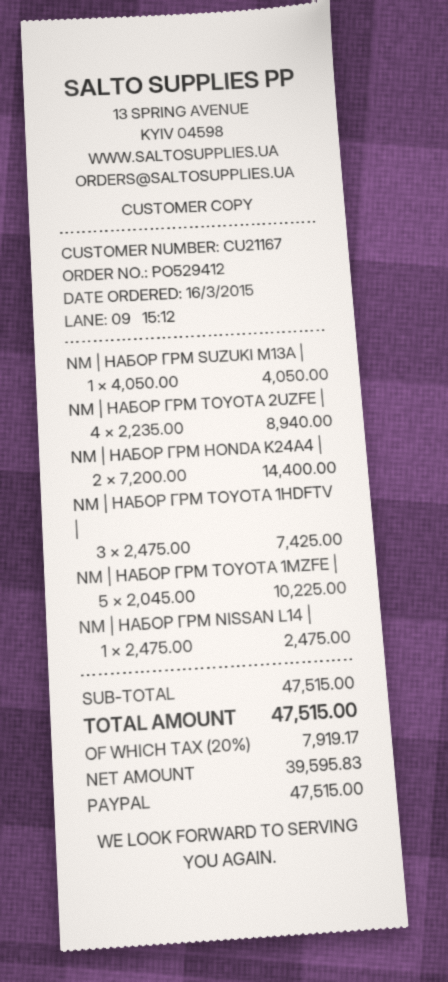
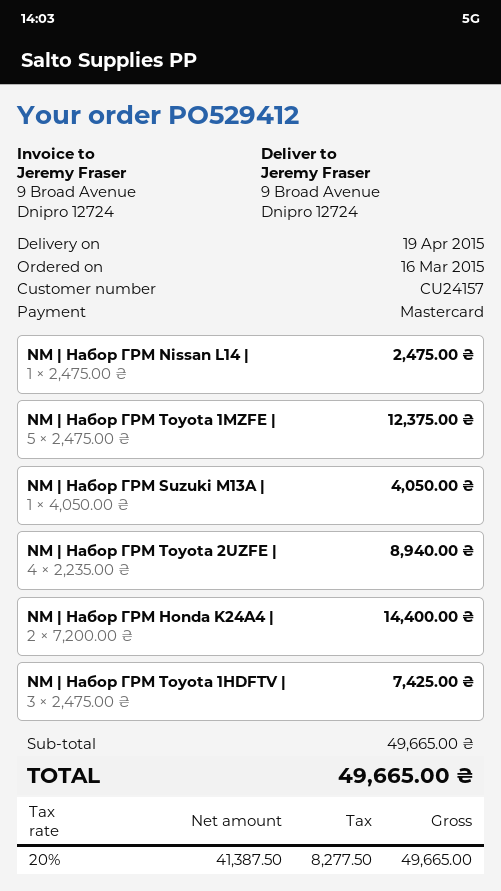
customer number: CU21167 -> CU24157
payment method: PayPal -> Mastercard
NM | НАБОР ГРМ TOYOTA 1MZFE |: 5 x 2045.00 = 10225.00 -> 5 x 2475.00 = 12375.00
subtotal: 47515.00 -> 49665.00
net: 39595.83 -> 41387.50
tax: 20% = 7919.17 -> 20% = 8277.50
total: 47515.00 -> 49665.00

